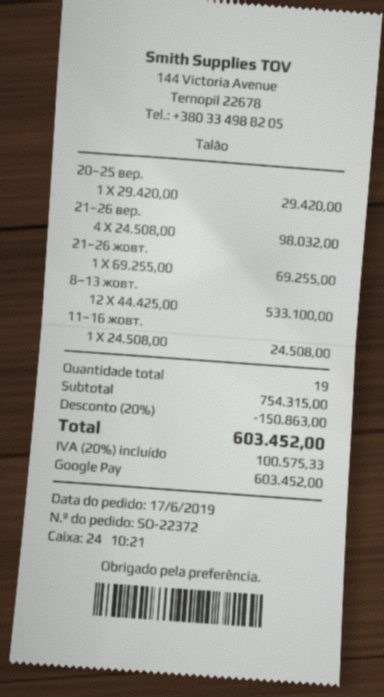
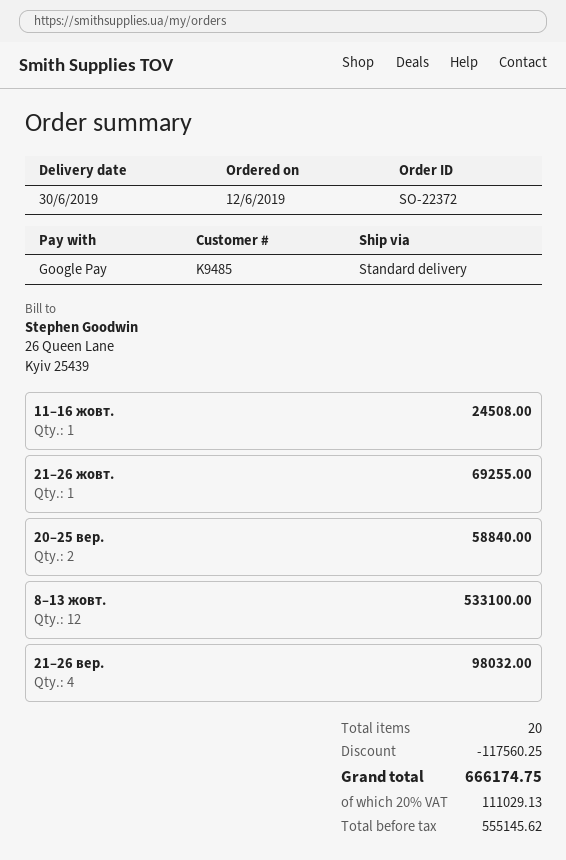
order date: 2019-06-17 -> 2019-06-12
20–25 вер.: 1 for 29420.00 -> 2 for 58840.00
total quantity: 19 -> 20
discount: 150863.00 -> 117560.25
tax: 20% = 100575.33 -> 20% = 111029.13
total: 603452.00 -> 666174.75

